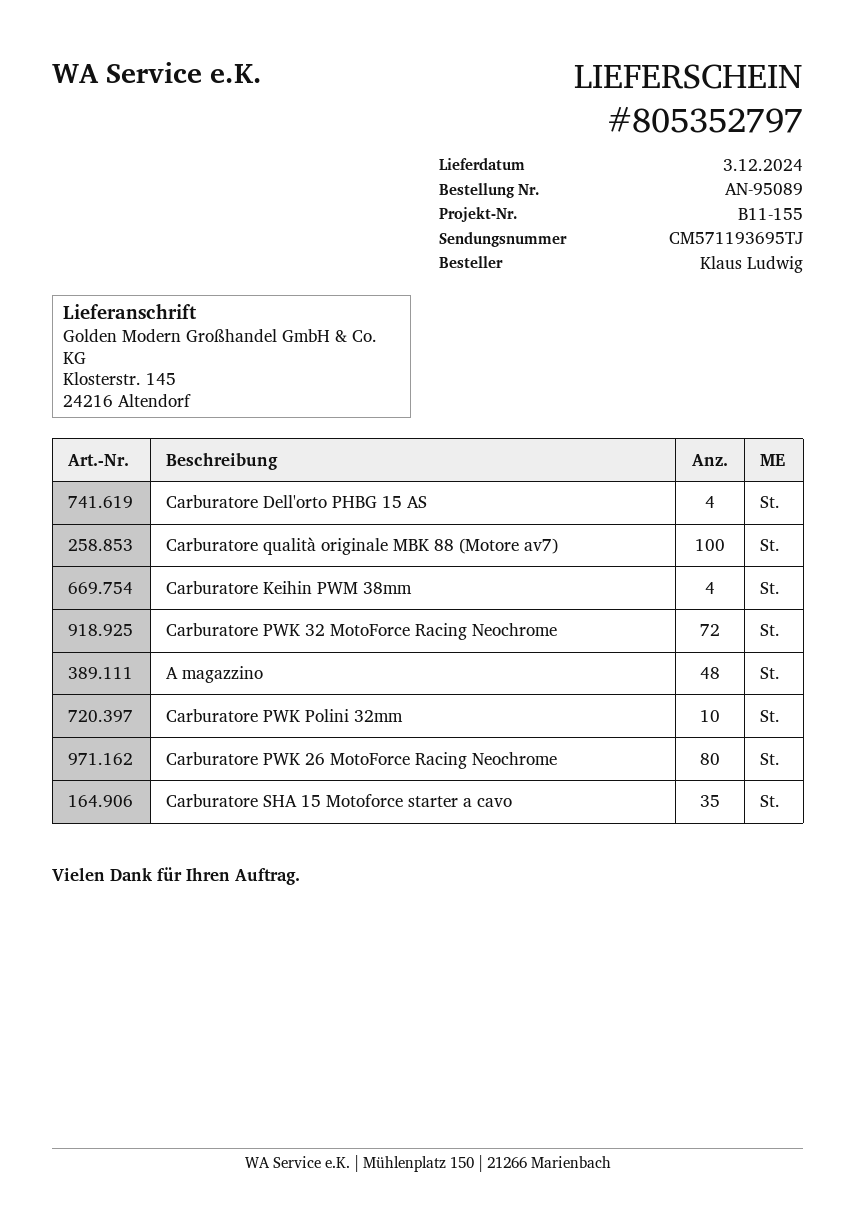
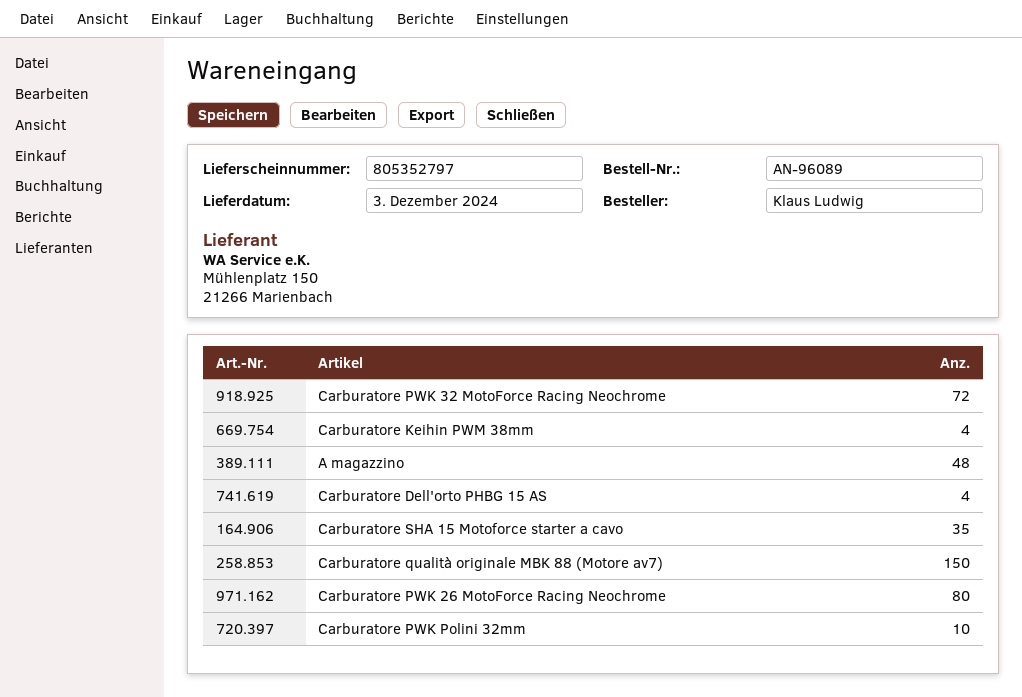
order number: AN-95089 -> AN-96089
Carburatore qualità originale MBK 88 (Motore av7): 100 -> 150

